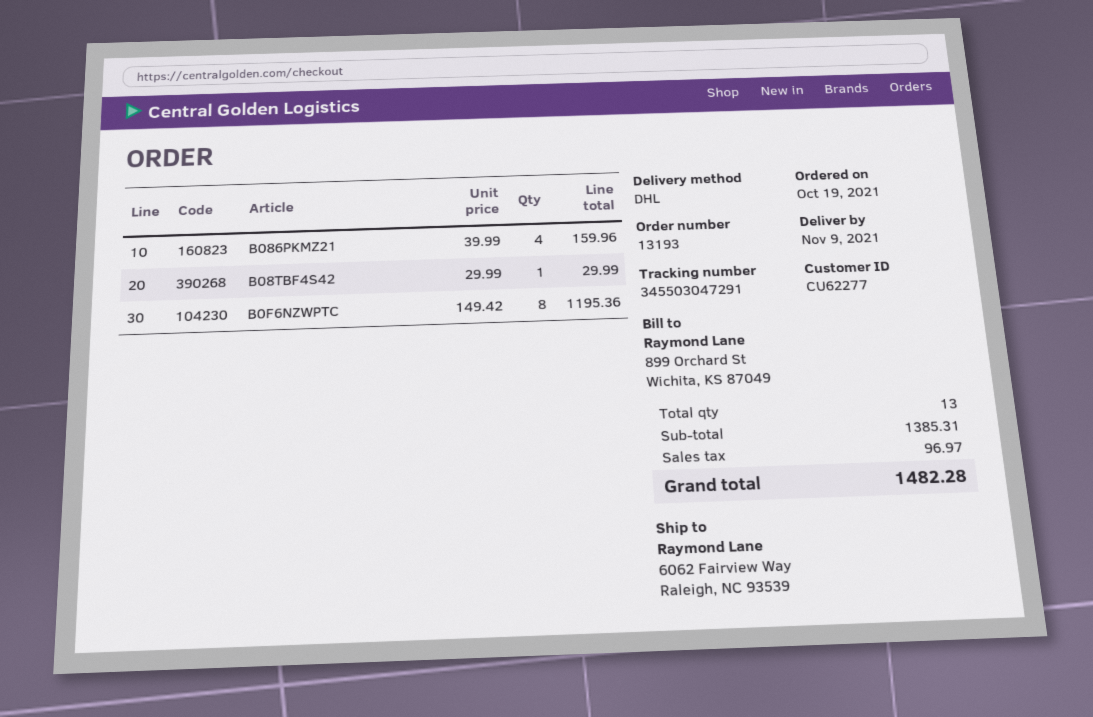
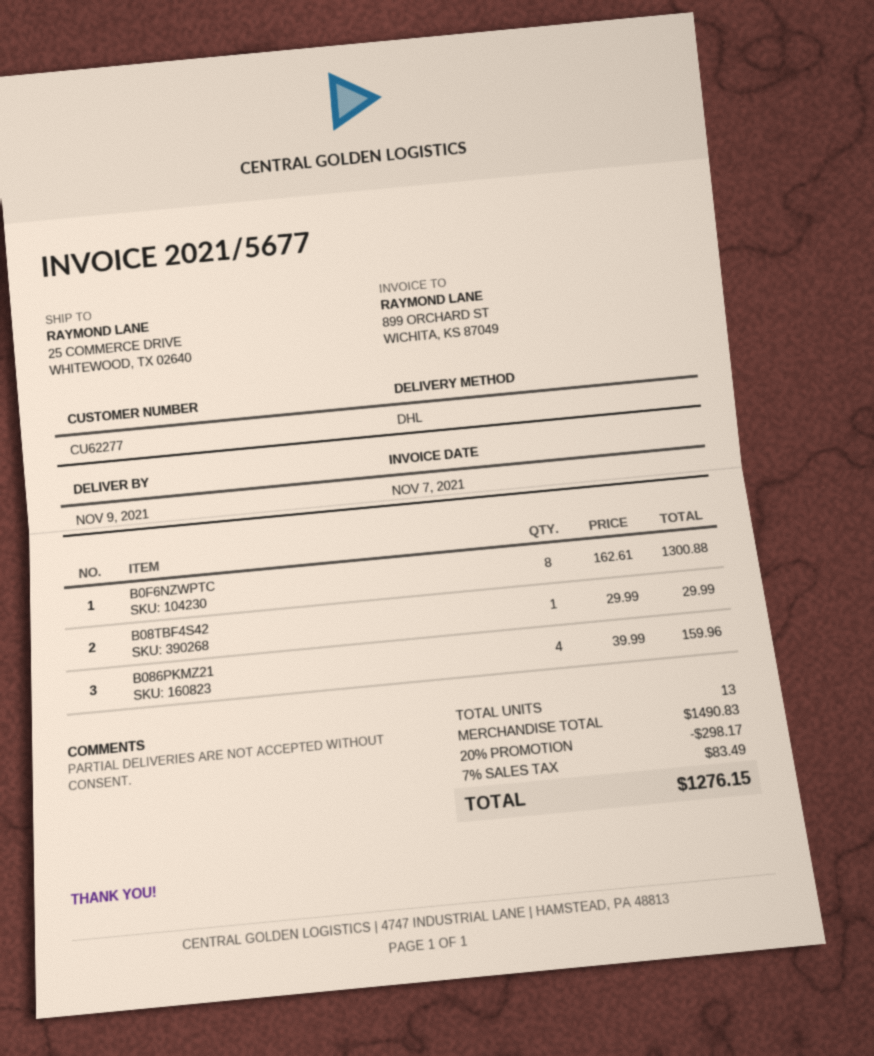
ship to: 6062 Fairview Way, Raleigh, NC 93539 -> 25 COMMERCE DRIVE, WHITEWOOD, TX 02640
B0F6NZWPTC: 8 x 149.42 = 1195.36 -> 8 x 162.61 = 1300.88
subtotal: 1385.31 -> 1490.83
discount: none -> 20% = 298.17
tax: 96.97 -> 83.49
total: 1482.28 -> 1276.15

